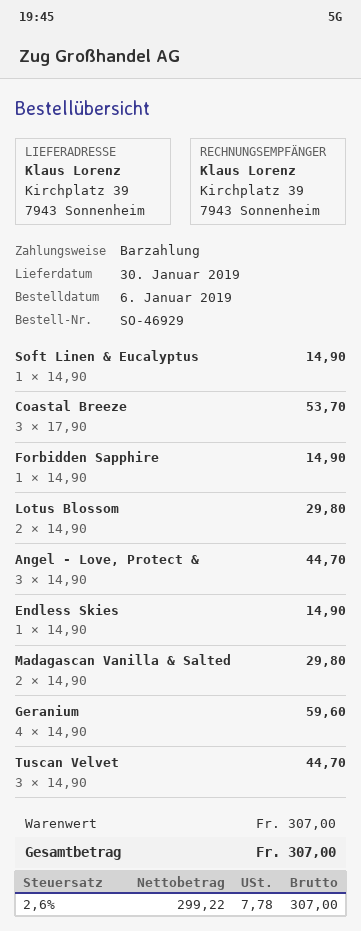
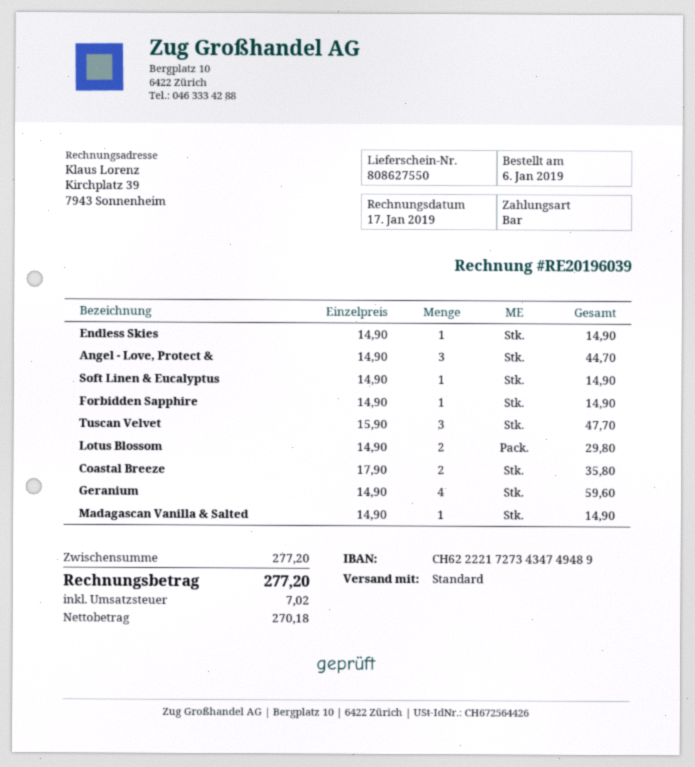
Coastal Breeze: 3 x 17.90 = 53.70 -> 2 x 17.90 = 35.80
Madagascan Vanilla & Salted: 2 x 14.90 = 29.80 -> 1 x 14.90 = 14.90
Tuscan Velvet: 3 x 14.90 = 44.70 -> 3 x 15.90 = 47.70
subtotal: 307.00 -> 277.20
net: 299.22 -> 270.18
tax: 7.78 -> 7.02
total: 307.00 -> 277.20

